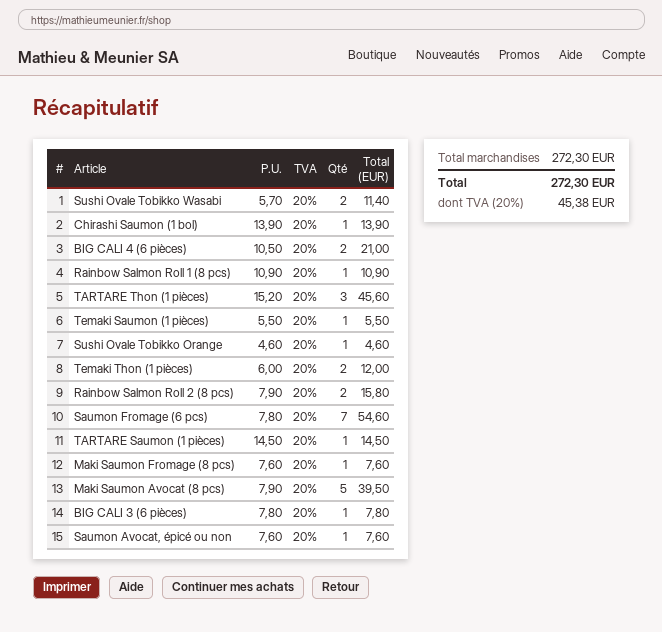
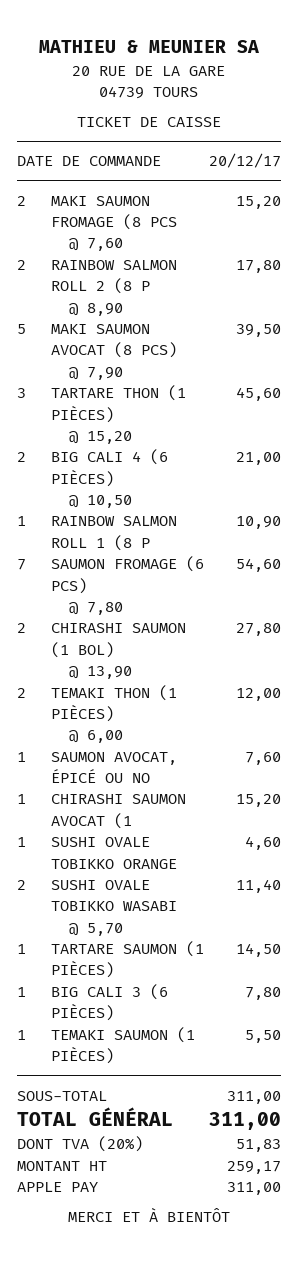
Chirashi Saumon (1 bol): 1 x 13.90 = 13.90 -> 2 x 13.90 = 27.80
Rainbow Salmon Roll 2 (8 pcs): 2 x 7.90 = 15.80 -> 2 x 8.90 = 17.80
Maki Saumon Fromage (8 pcs): 1 x 7.60 = 7.60 -> 2 x 7.60 = 15.20
CHIRASHI SAUMON AVOCAT (1: none -> 1 x 15.20 = 15.20
subtotal: 272.30 -> 311.00
tax: 20% = 45.38 -> 20% = 51.83
total: 272.30 -> 311.00

